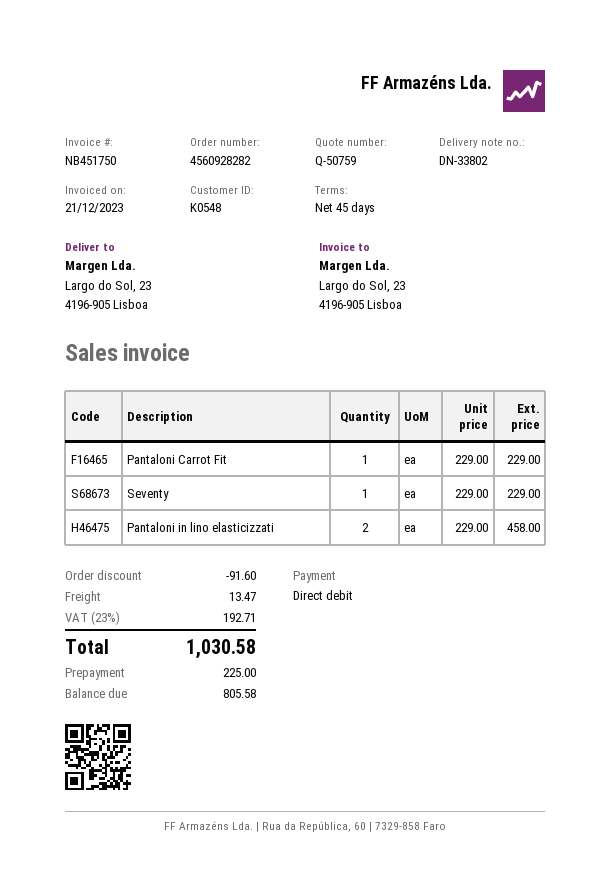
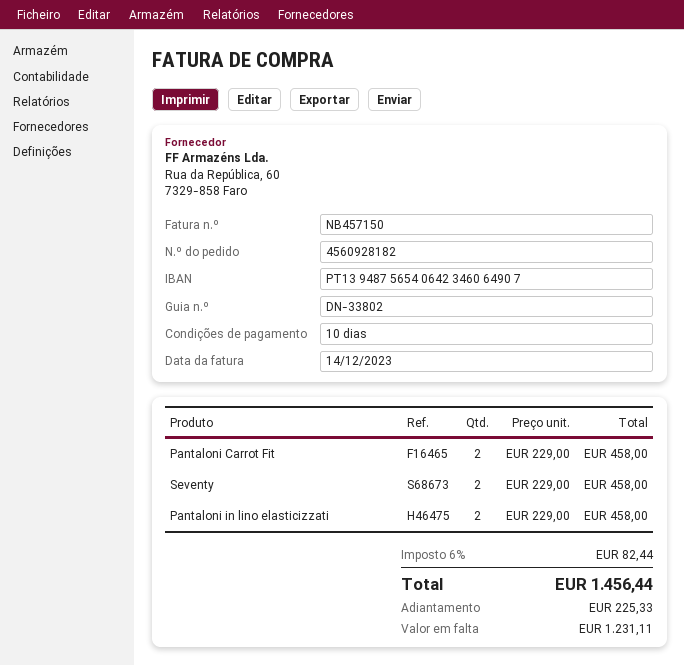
order number: 4560928282 -> 4560928182
invoice number: NB451750 -> NB457150
invoice date: 2023-12-21 -> 2023-12-14
payment terms: 45 days -> 10 days
Pantaloni Carrot Fit: 1 x 229.00 = 229.00 -> 2 x 229.00 = 458.00
Seventy: 1 x 229.00 = 229.00 -> 2 x 229.00 = 458.00
discount: 91.60 -> none
shipping: 13.47 -> none
tax: 23% = 192.71 -> 6% = 82.44
total: 1030.58 -> 1456.44
deposit: 225.00 -> 225.33
balance: 805.58 -> 1231.11

